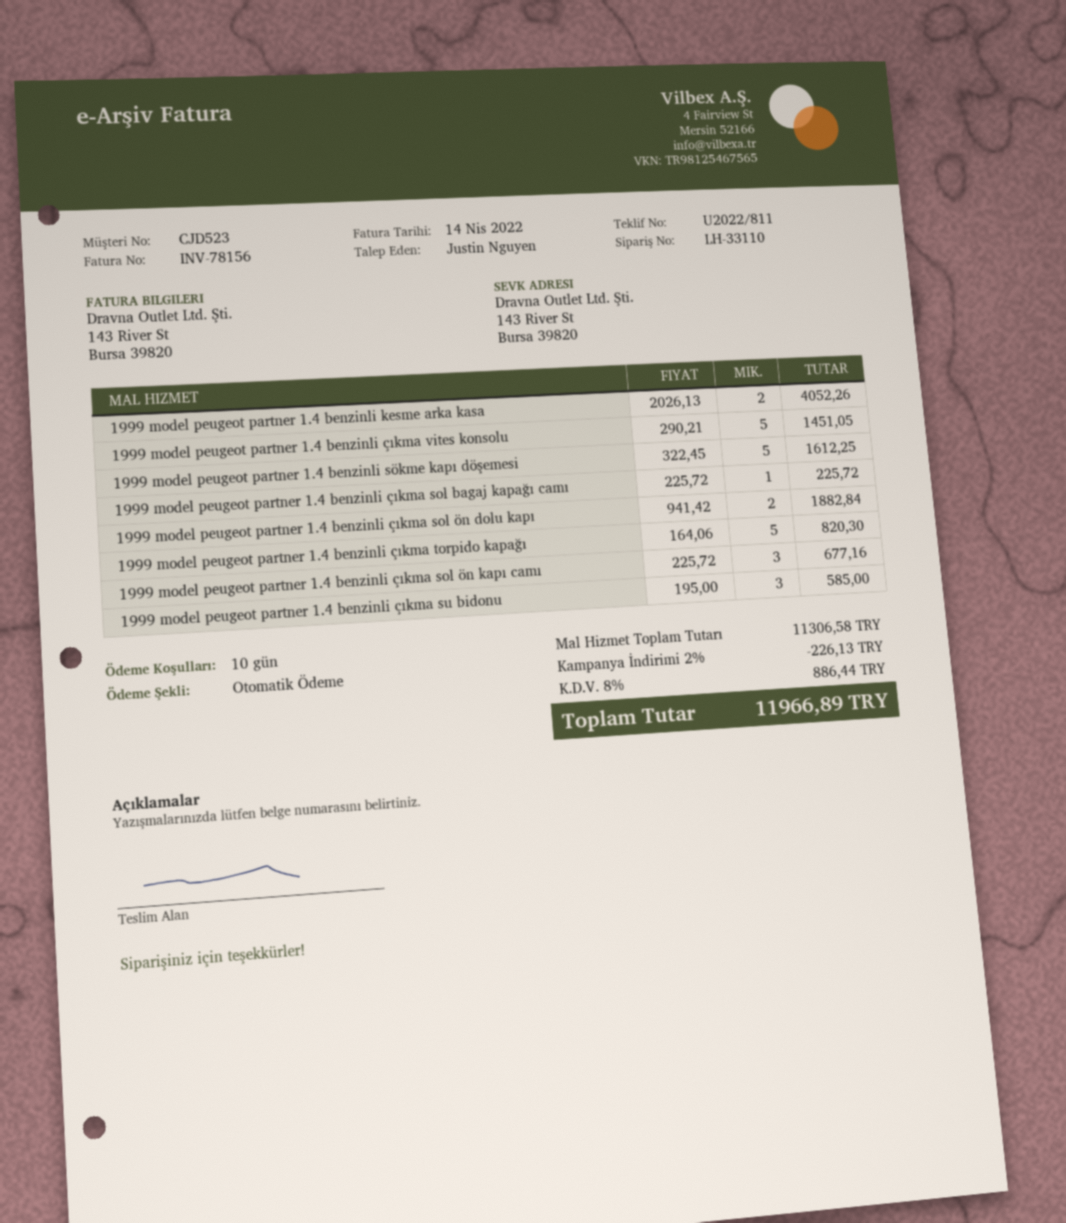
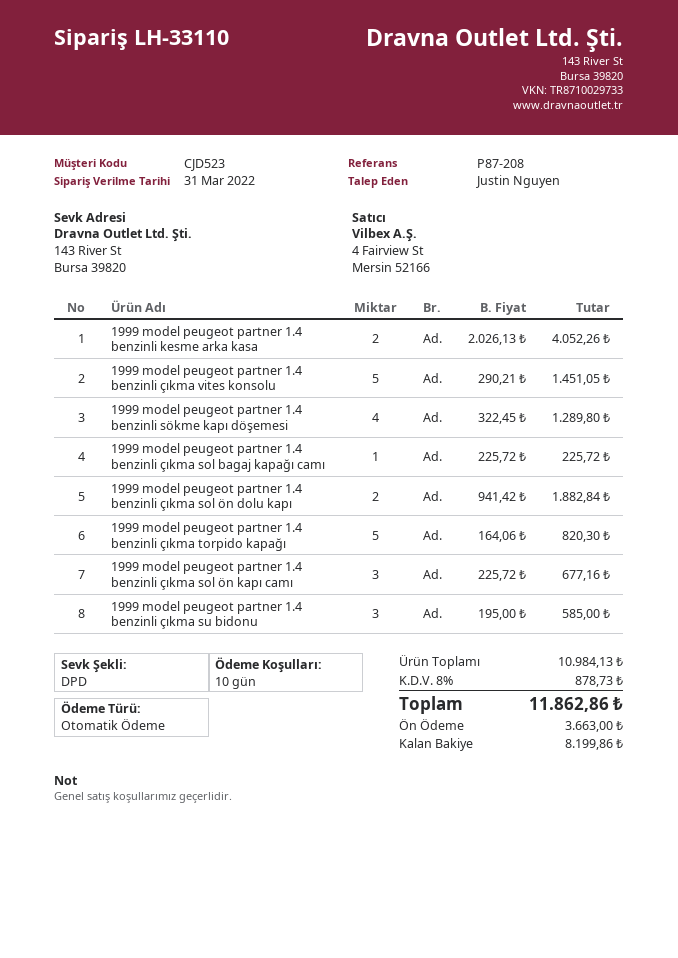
1999 model peugeot partner 1.4 benzinli sökme kapı döşemesi: 5 x 322.45 = 1612.25 -> 4 x 322.45 = 1289.80
subtotal: 11306.58 -> 10984.13
discount: 2% = 226.13 -> none
tax: 8% = 886.44 -> 8% = 878.73
total: 11966.89 -> 11862.86

